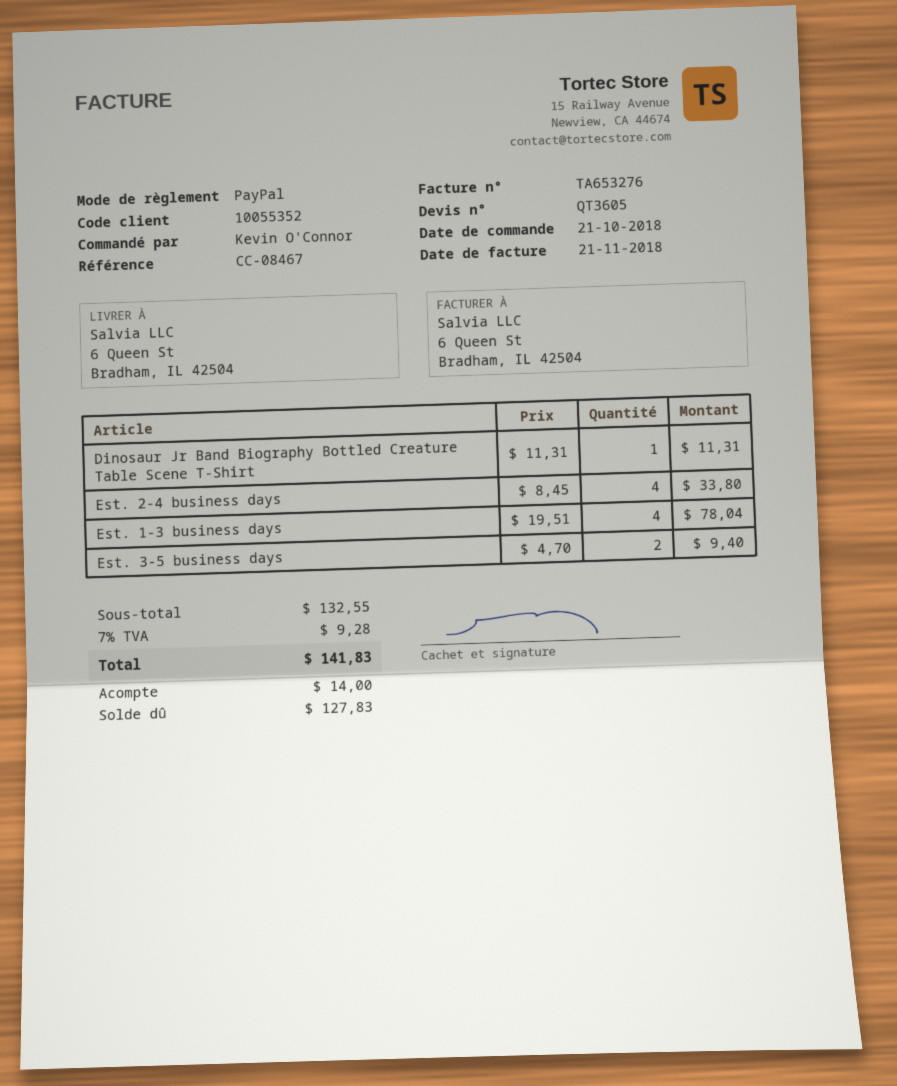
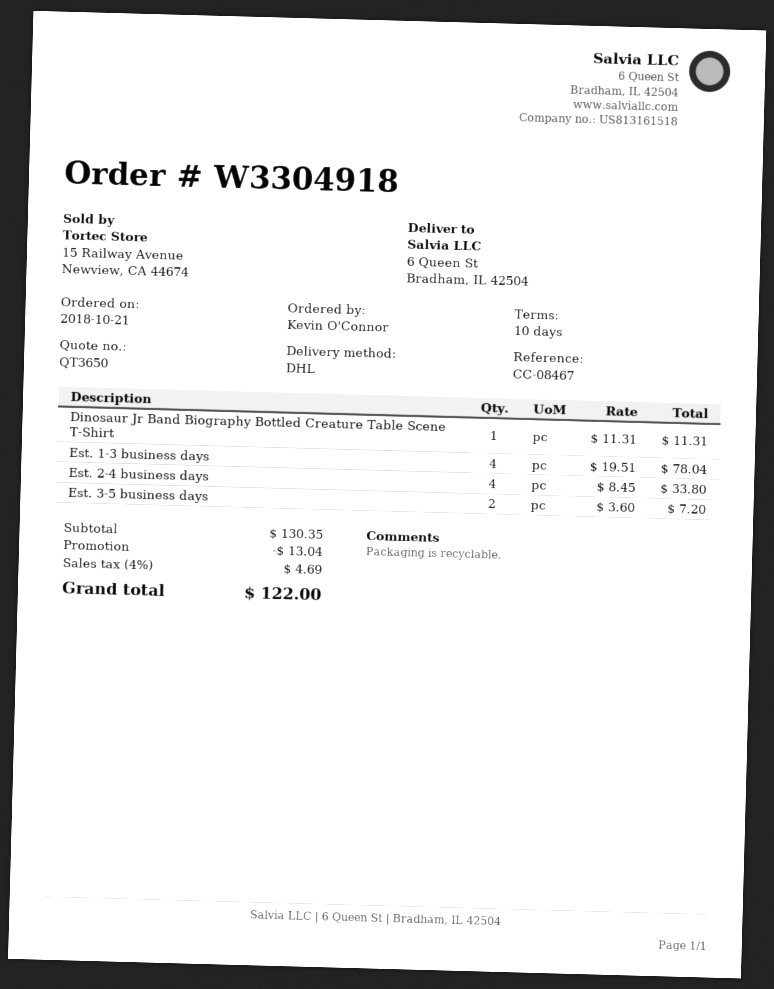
quote number: QT3605 -> QT3650
Est. 3-5 business days: 2 x 4.70 = 9.40 -> 2 x 3.60 = 7.20
subtotal: 132.55 -> 130.35
discount: none -> 13.04
tax: 7% = 9.28 -> 4% = 4.69
total: 141.83 -> 122.00

